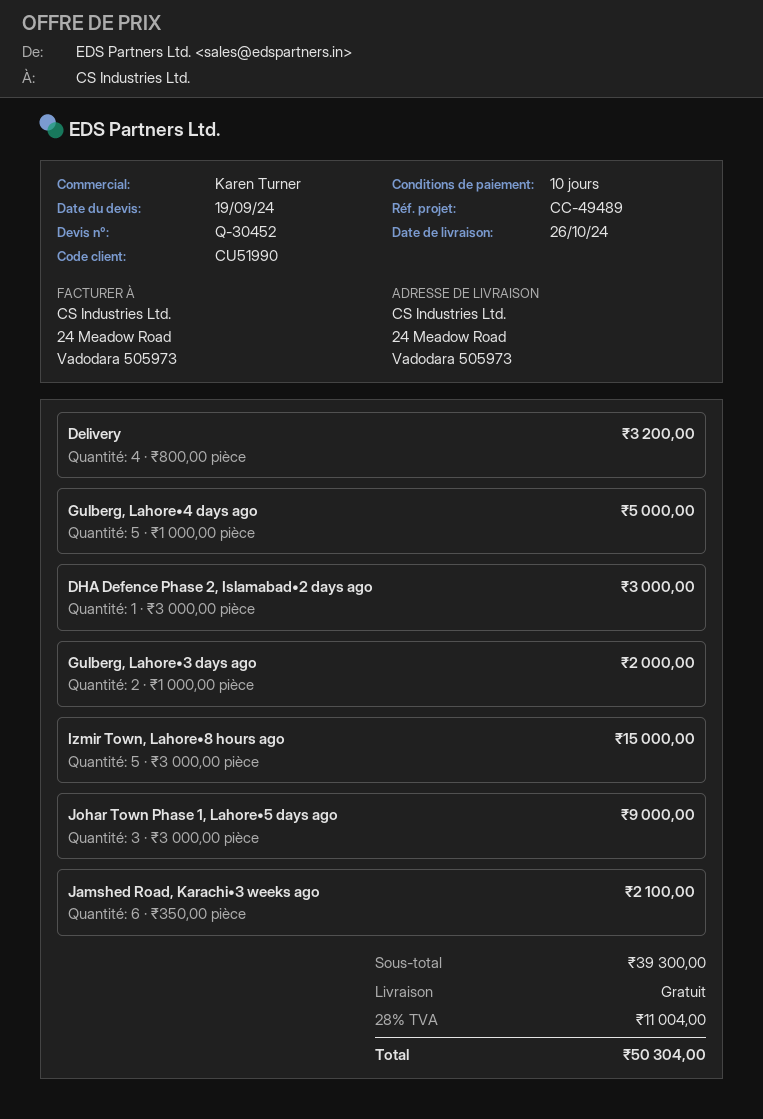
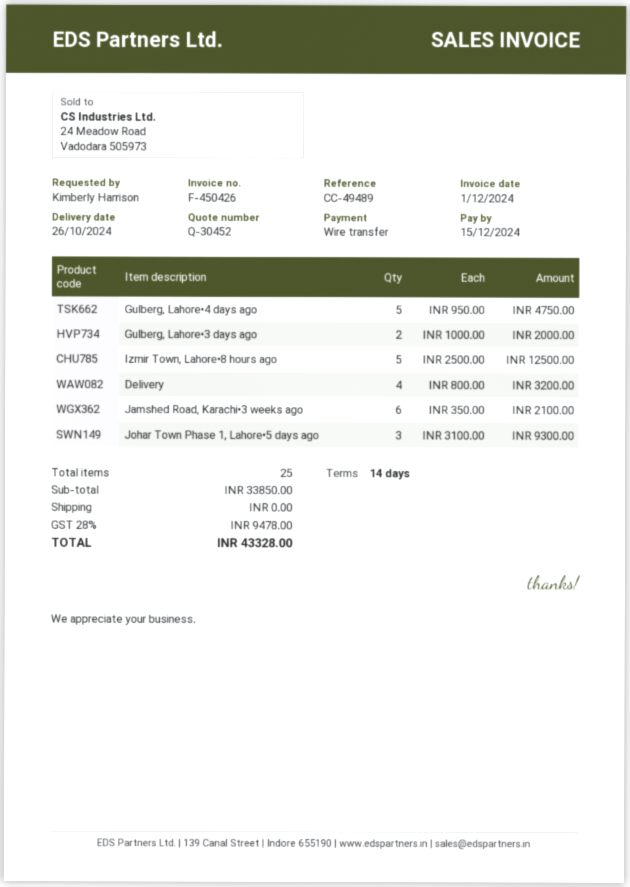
payment terms: 10 days -> 14 days
Gulberg, Lahore•4 days ago: 5 x 1000.00 = 5000.00 -> 5 x 950.00 = 4750.00
DHA Defence Phase 2, Islamabad•2 days ago: 1 x 3000.00 = 3000.00 -> none
Izmir Town, Lahore•8 hours ago: 5 x 3000.00 = 15000.00 -> 5 x 2500.00 = 12500.00
Johar Town Phase 1, Lahore•5 days ago: 3 x 3000.00 = 9000.00 -> 3 x 3100.00 = 9300.00
subtotal: 39300.00 -> 33850.00
tax: 28% = 11004.00 -> 28% = 9478.00
total: 50304.00 -> 43328.00

